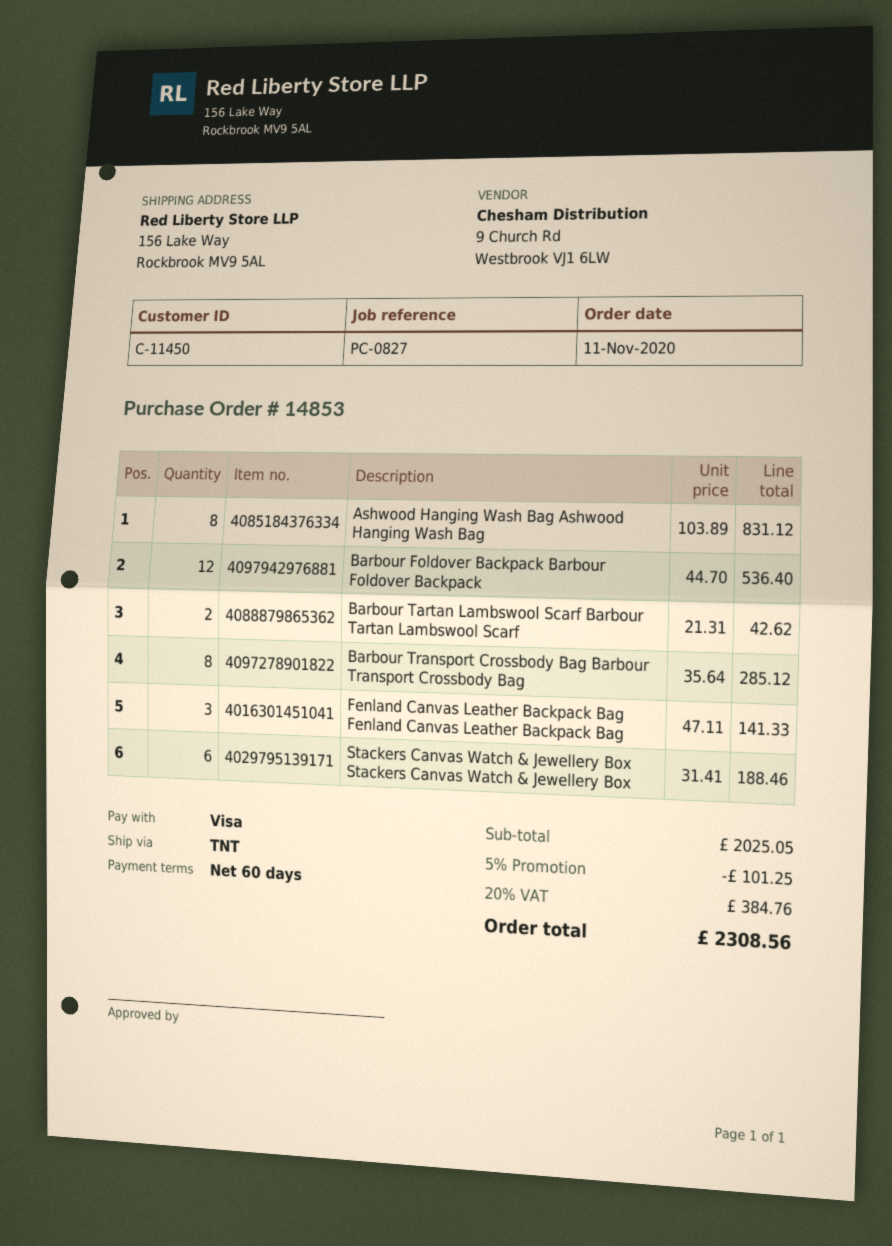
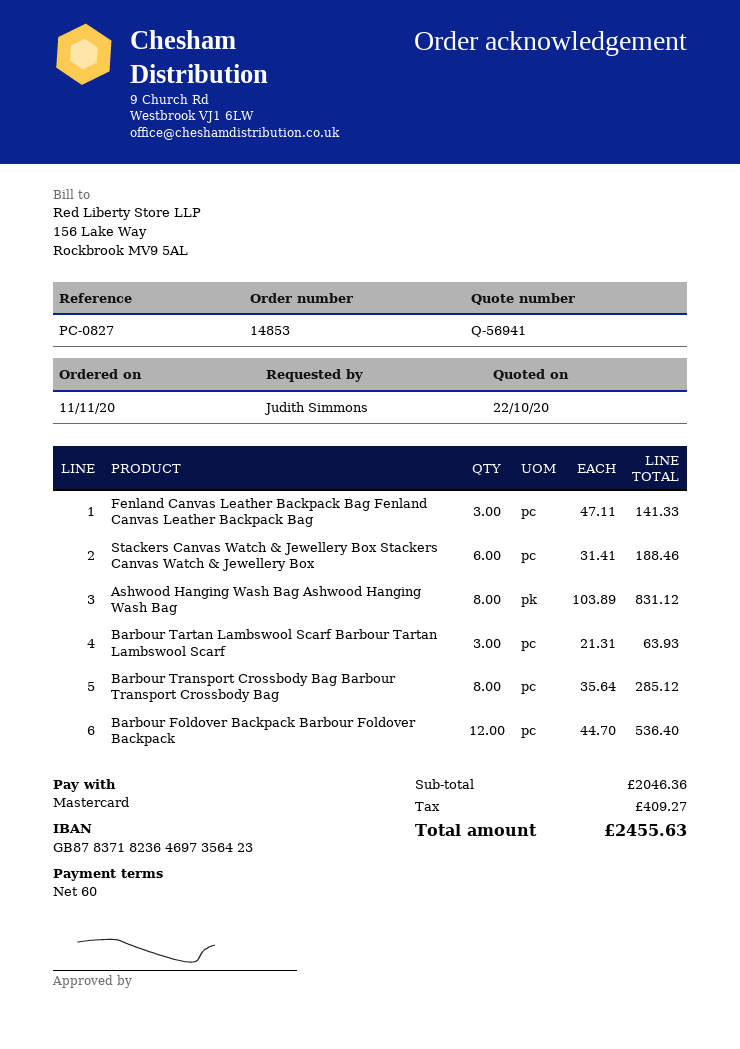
payment method: Visa -> Mastercard
Barbour Tartan Lambswool Scarf Barbour Tartan Lambswool Scarf: 2 x 21.31 = 42.62 -> 3 x 21.31 = 63.93
subtotal: 2025.05 -> 2046.36
discount: 5% = 101.25 -> none
tax: 384.76 -> 409.27
total: 2308.56 -> 2455.63

